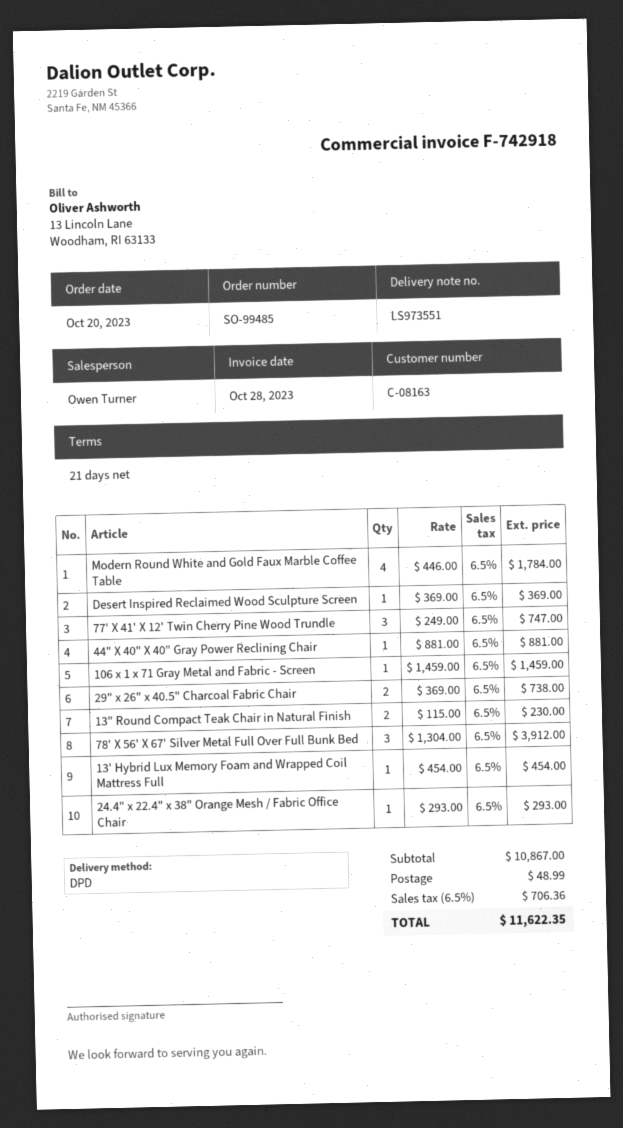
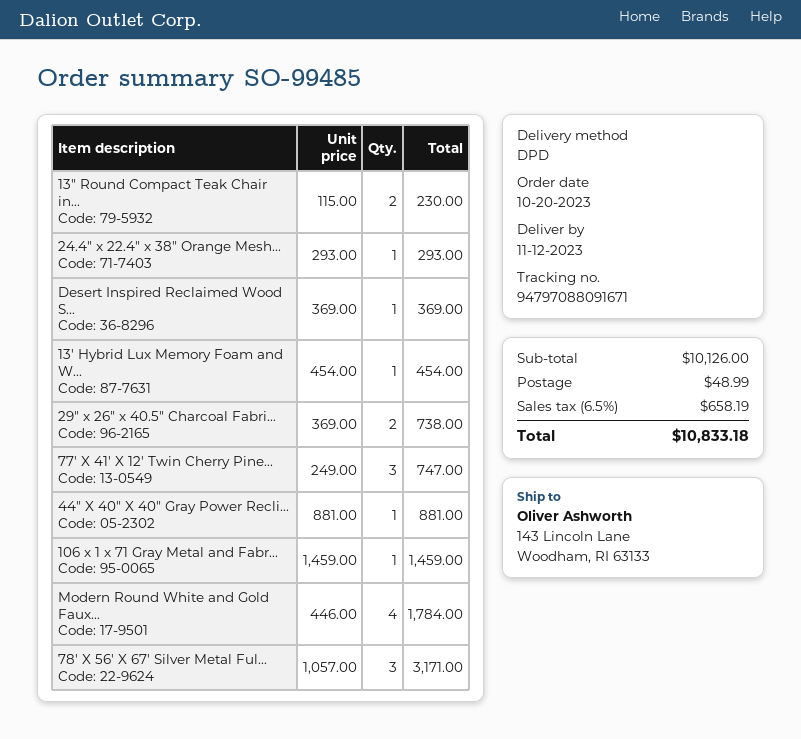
78' X 56' X 67' Silver Metal Full Over Full Bunk Bed: 3 x 1304.00 = 3912.00 -> 3 x 1057.00 = 3171.00
subtotal: 10867.00 -> 10126.00
tax: 6.5% = 706.36 -> 6.5% = 658.19
total: 11622.35 -> 10833.18

